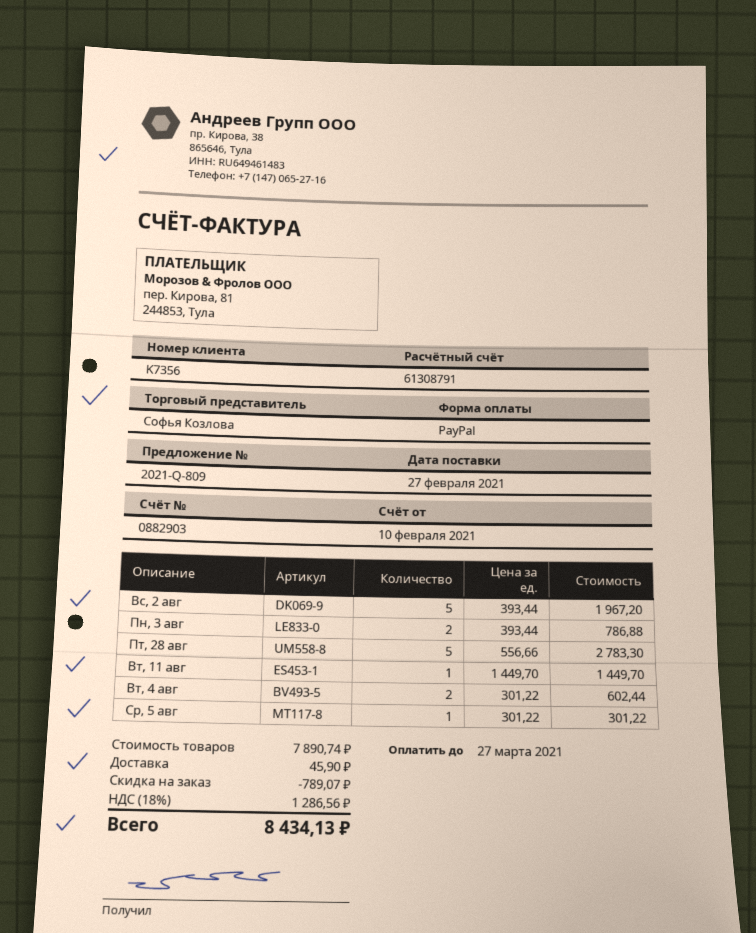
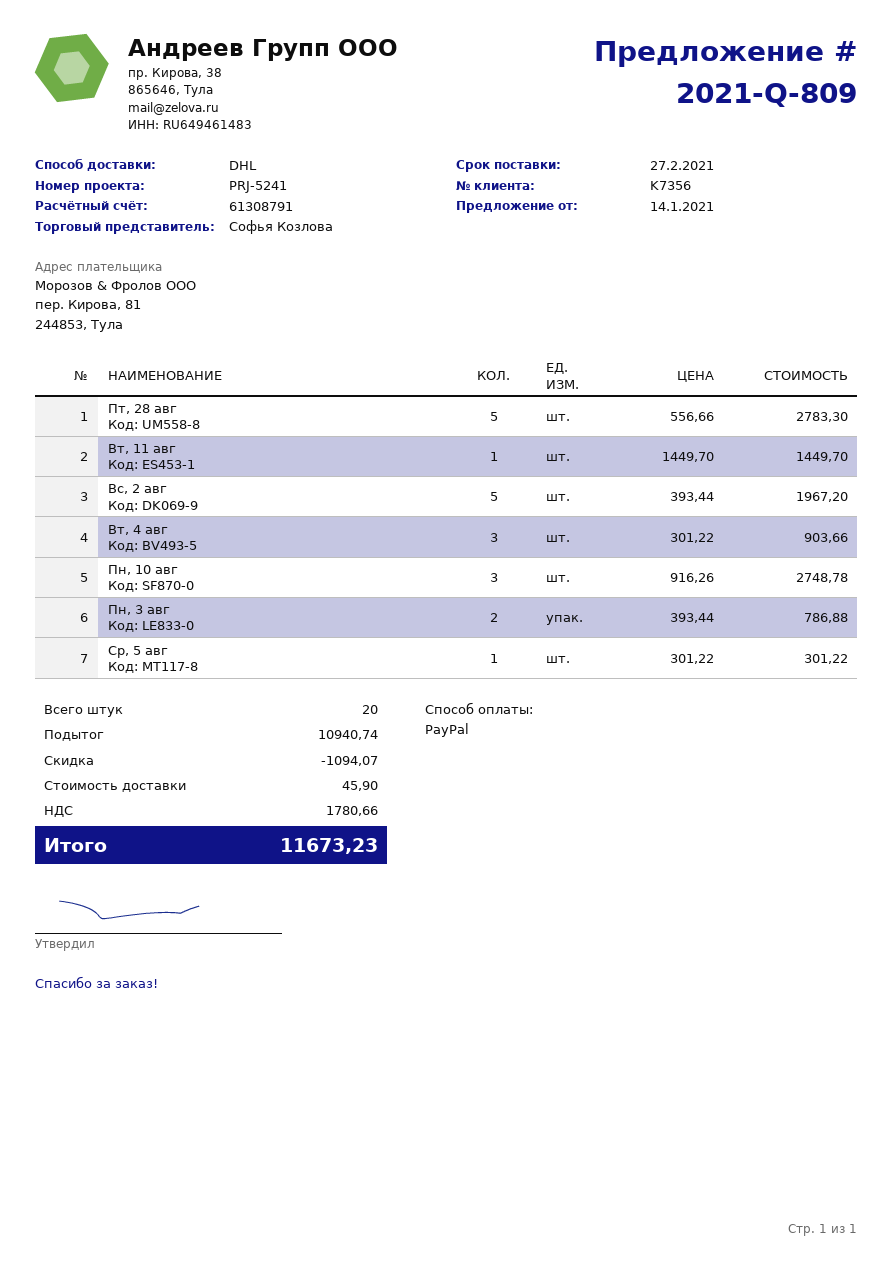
Вт, 4 авг: 2 x 301.22 = 602.44 -> 3 x 301.22 = 903.66
Пн, 10 авг: none -> 3 x 916.26 = 2748.78
subtotal: 7890.74 -> 10940.74
discount: 789.07 -> 1094.07
tax: 1286.56 -> 1780.66
total: 8434.13 -> 11673.23

